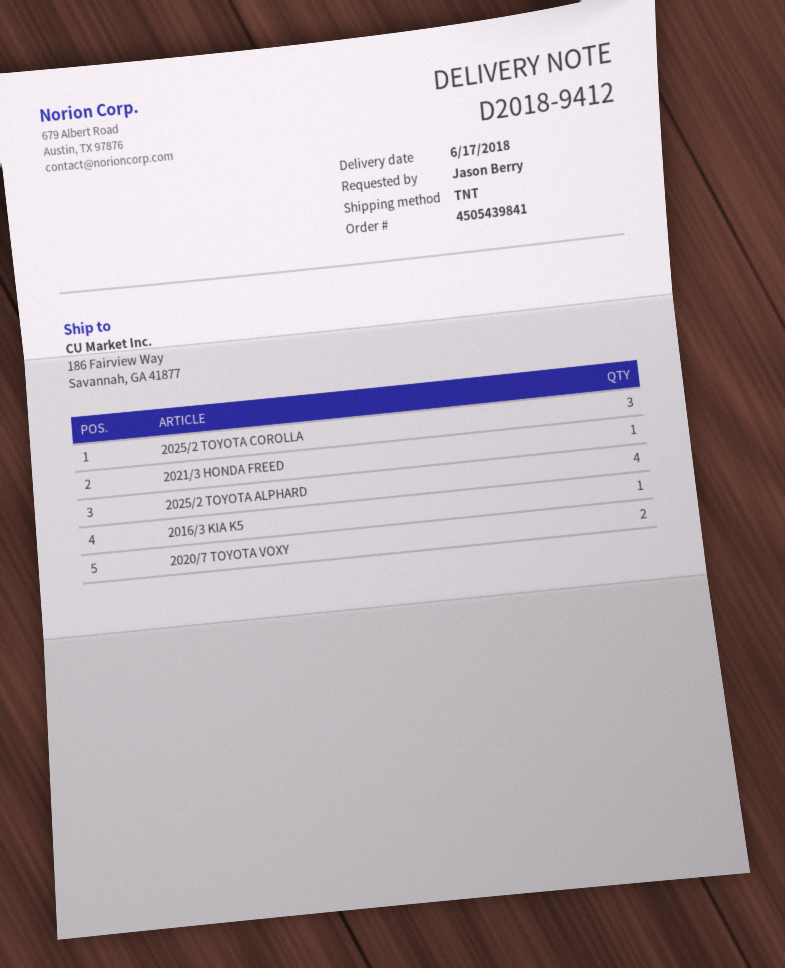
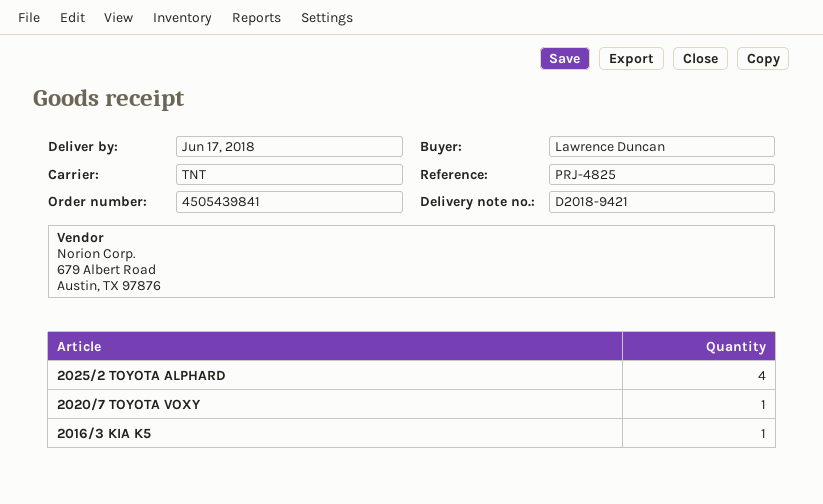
delivery note number: D2018-9412 -> D2018-9421
ordered by: Jason Berry -> Lawrence Duncan
2025/2 TOYOTA COROLLA: 3 -> none
2021/3 HONDA FREED: 1 -> none
2020/7 TOYOTA VOXY: 2 -> 1

